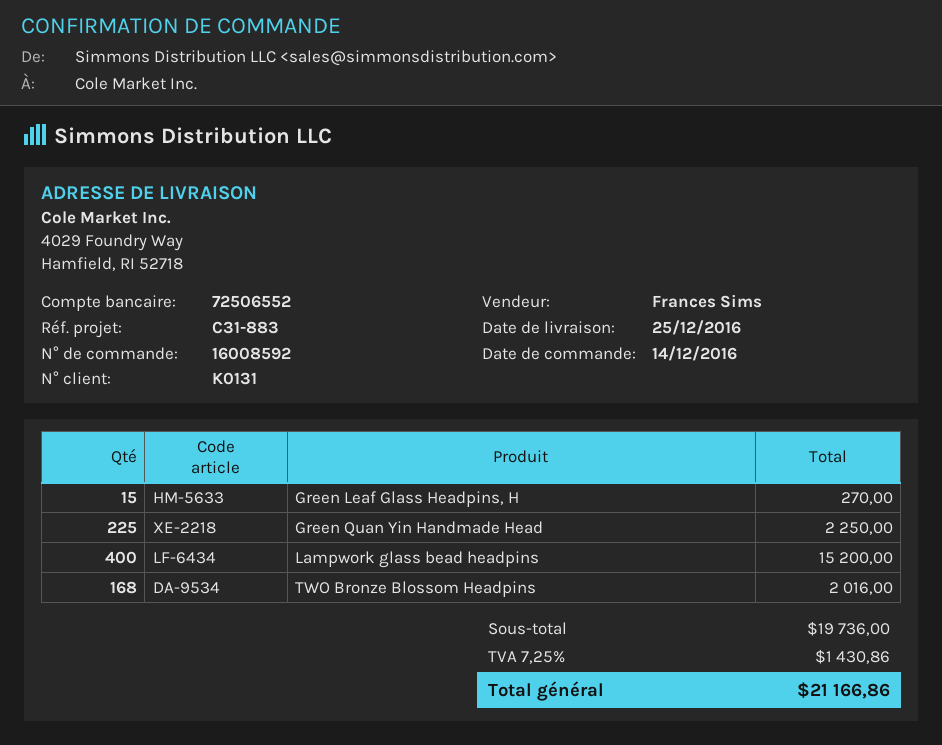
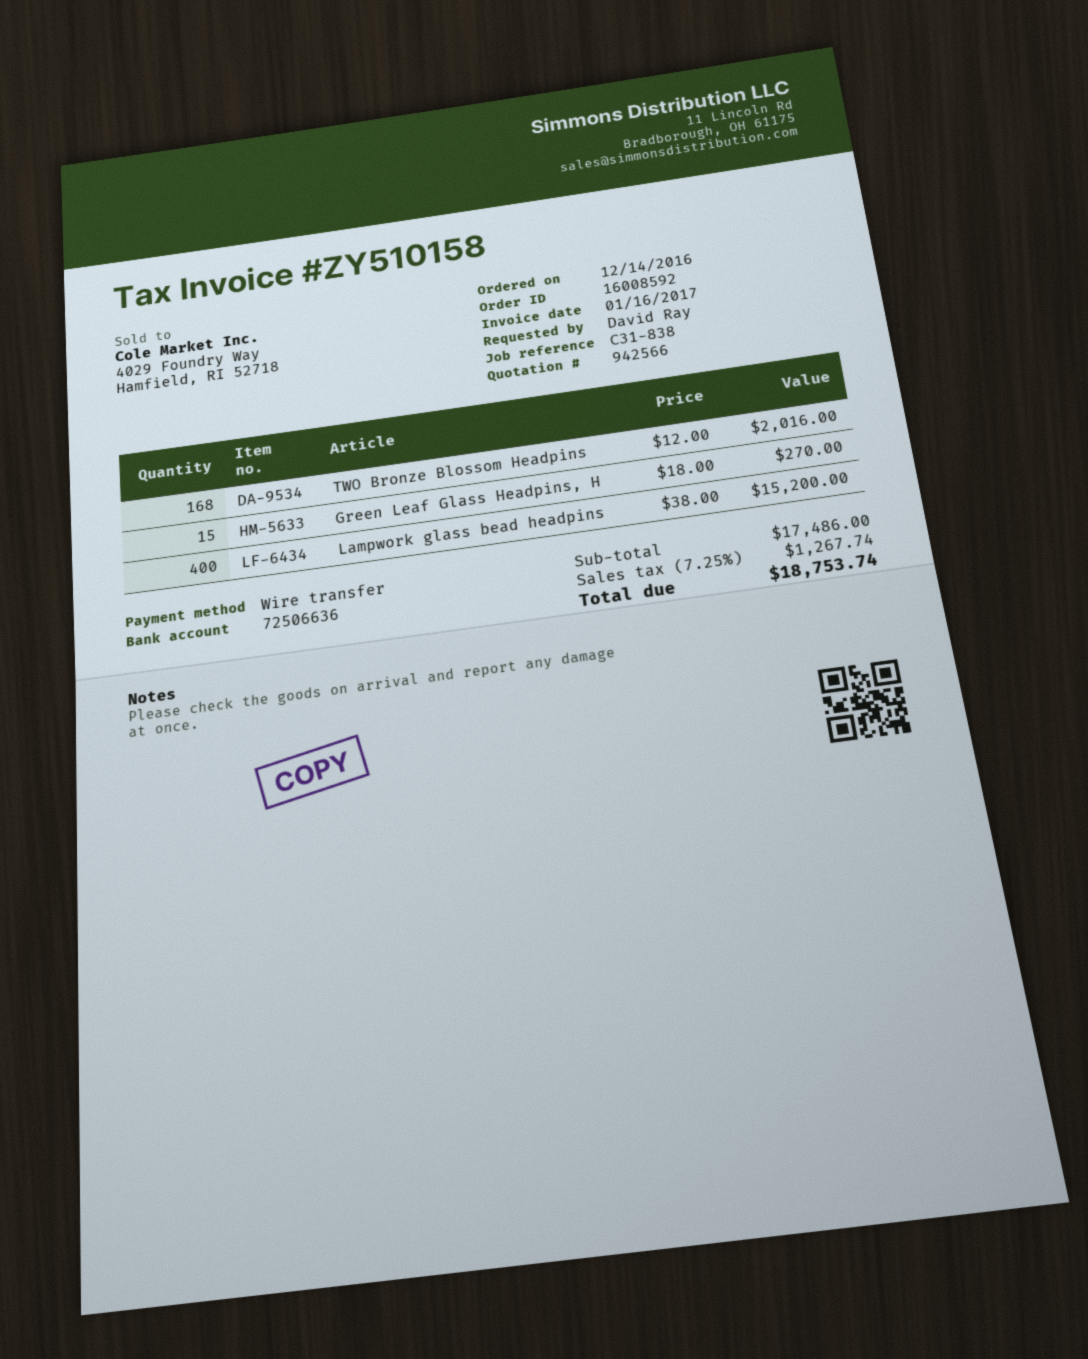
reference: C31-883 -> C31-838
bank account: 72506552 -> 72506636
Green Quan Yin Handmade Head: 225 for 2250.00 -> none
subtotal: 19736.00 -> 17486.00
tax: 7.25% = 1430.86 -> 7.25% = 1267.74
total: 21166.86 -> 18753.74

